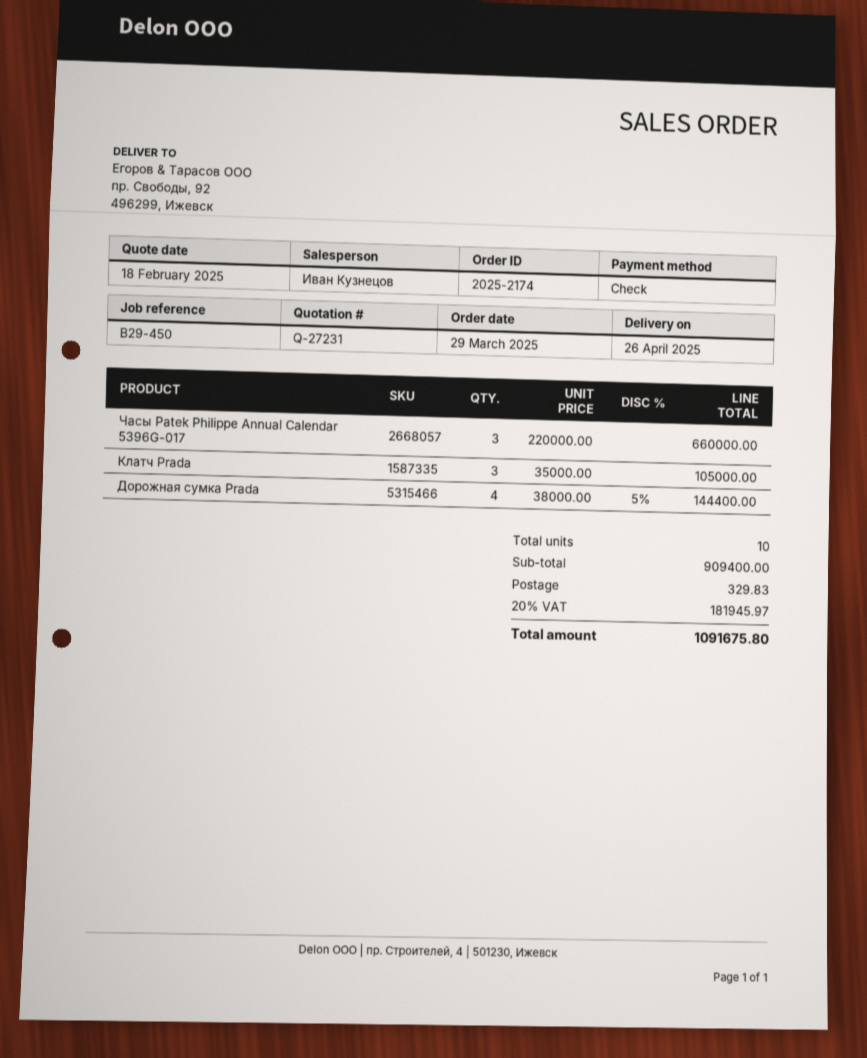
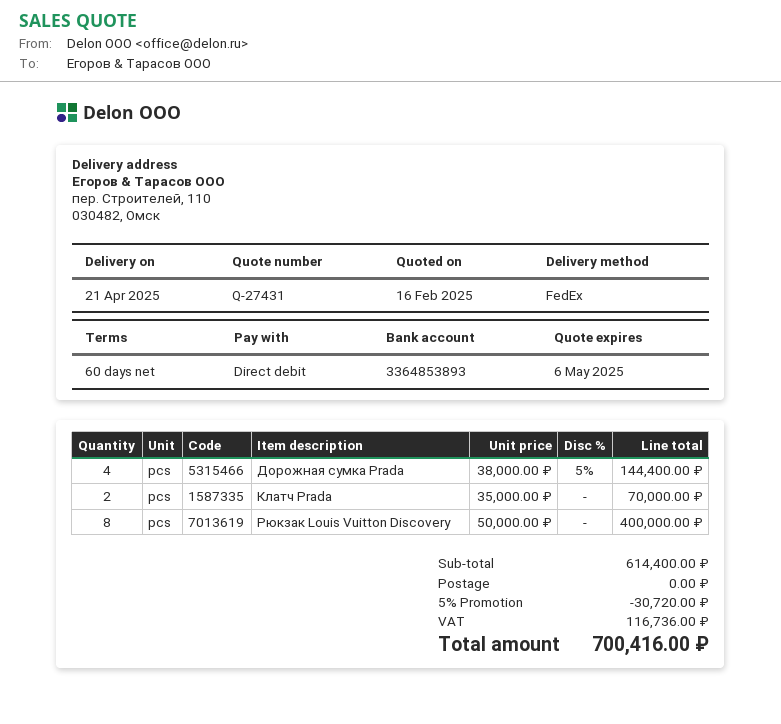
quote number: Q-27231 -> Q-27431
quote date: 2025-02-18 -> 2025-02-16
delivery date: 2025-04-26 -> 2025-04-21
payment method: cheque -> direct debit
ship to: пр. Свободы, 92, 496299, Ижевск -> пер. Строителей, 110, 030482, Омск
Часы Patek Philippe Annual Calendar 5396G-017: 3 x 220000.00 = 660000.00 -> none
Клатч Prada: 3 x 35000.00 = 105000.00 -> 2 x 35000.00 = 70000.00
Рюкзак Louis Vuitton Discovery: none -> 8 x 50000.00 = 400000.00
subtotal: 909400.00 -> 614400.00
discount: none -> 5% = 30720.00
shipping: 329.83 -> 0.00
tax: 181945.97 -> 116736.00
total: 1091675.80 -> 700416.00

